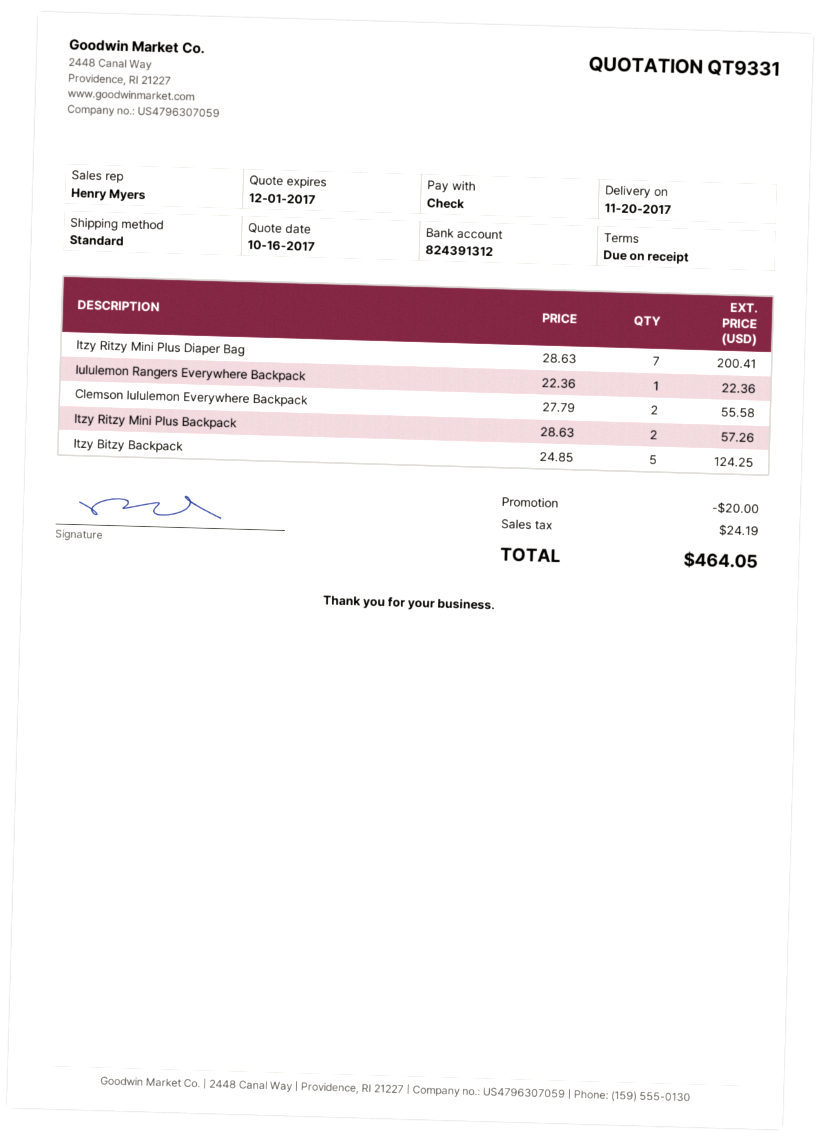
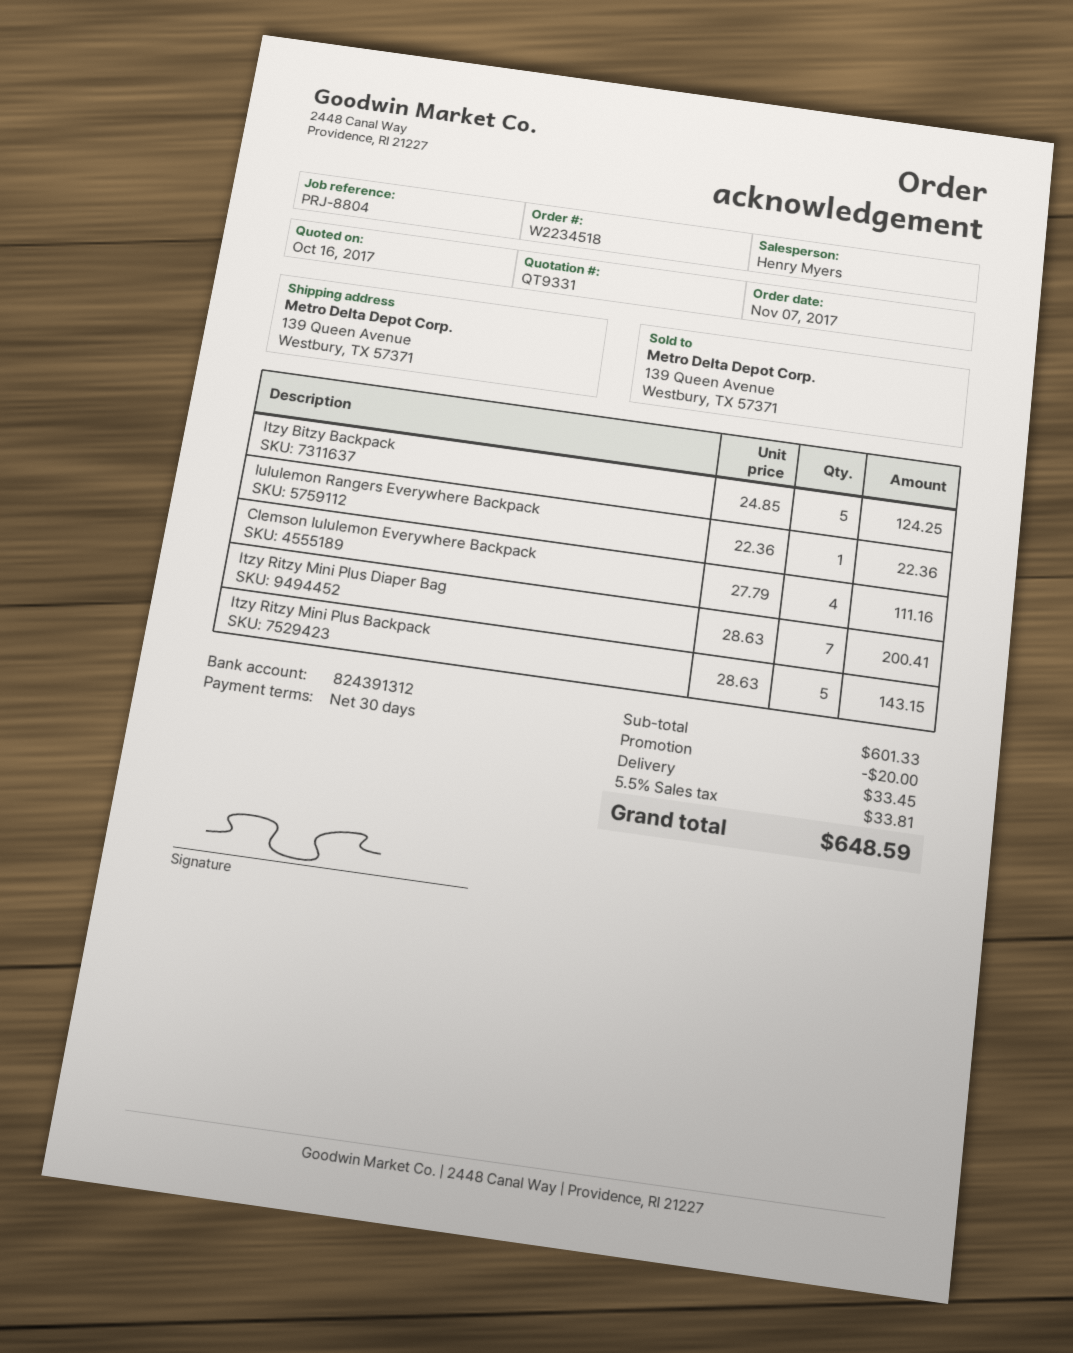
payment terms: on receipt -> 30 days
Clemson lululemon Everywhere Backpack: 2 x 27.79 = 55.58 -> 4 x 27.79 = 111.16
Itzy Ritzy Mini Plus Backpack: 2 x 28.63 = 57.26 -> 5 x 28.63 = 143.15
shipping: none -> 33.45
tax: 24.19 -> 33.81
total: 464.05 -> 648.59

